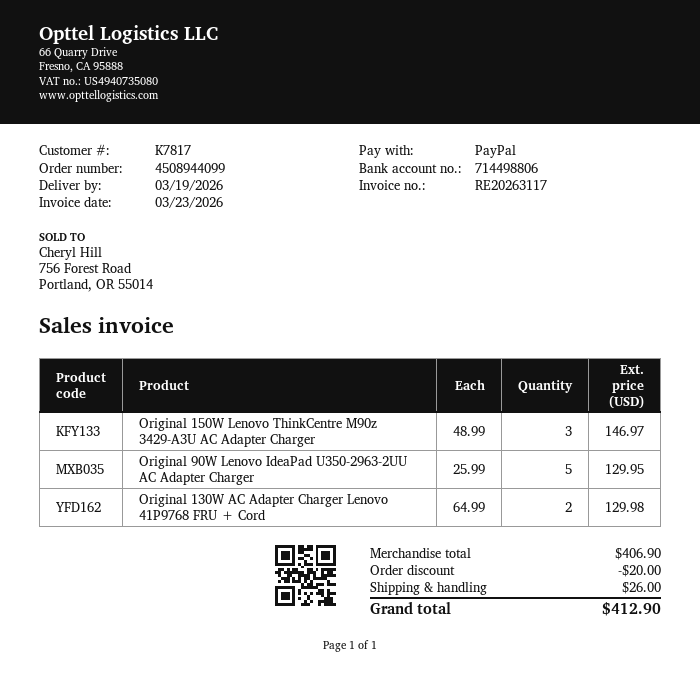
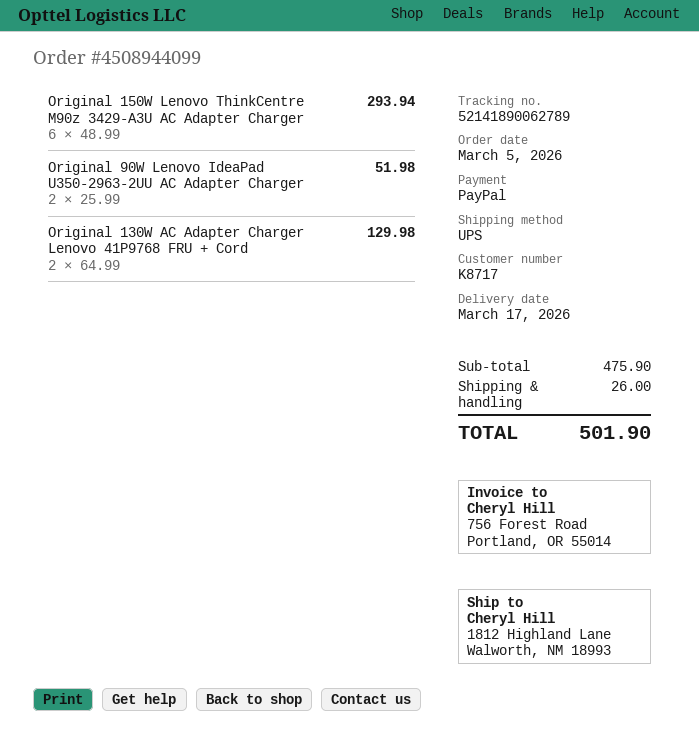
delivery date: 2026-03-19 -> 2026-03-17
customer number: K7817 -> K8717
Original 150W Lenovo ThinkCentre M90z 3429-A3U AC Adapter Charger: 3 x 48.99 = 146.97 -> 6 x 48.99 = 293.94
Original 90W Lenovo IdeaPad U350-2963-2UU AC Adapter Charger: 5 x 25.99 = 129.95 -> 2 x 25.99 = 51.98
subtotal: 406.90 -> 475.90
discount: 20.00 -> none
total: 412.90 -> 501.90

